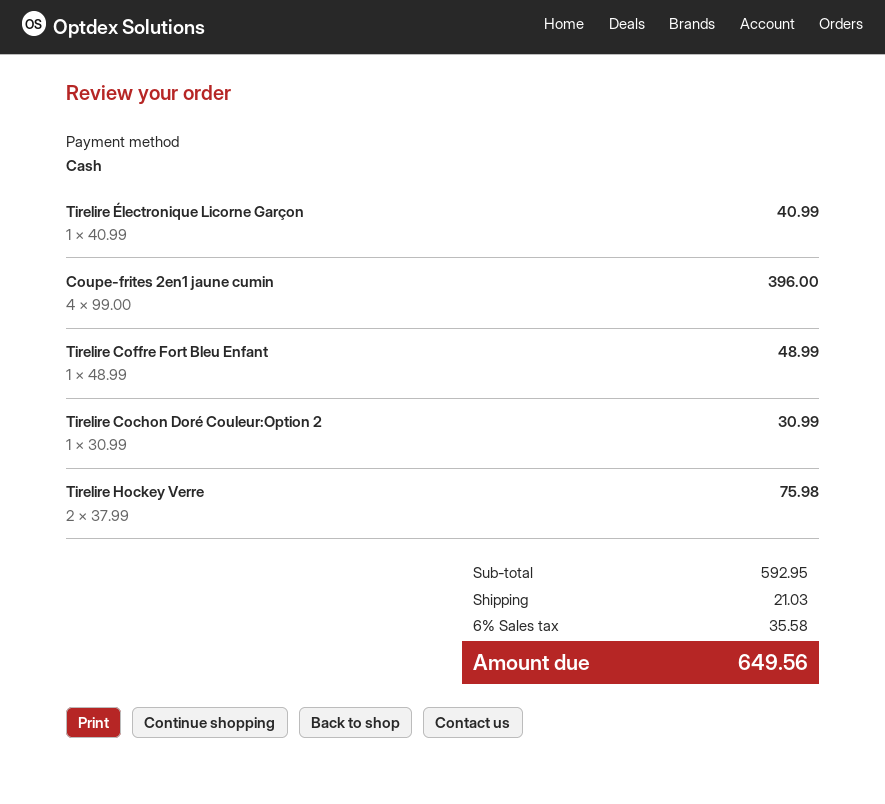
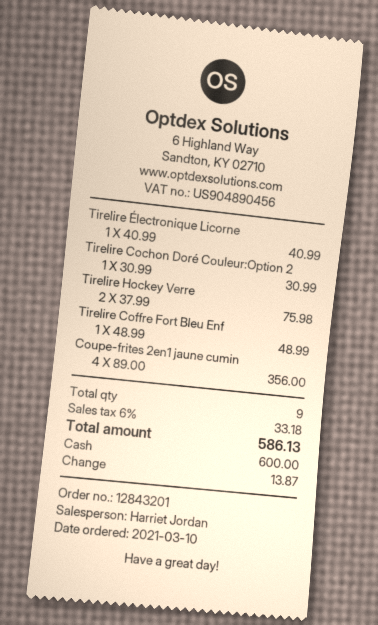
Coupe-frites 2en1 jaune cumin: 4 x 99.00 = 396.00 -> 4 x 89.00 = 356.00
shipping: 21.03 -> none
tax: 6% = 35.58 -> 6% = 33.18
total: 649.56 -> 586.13

